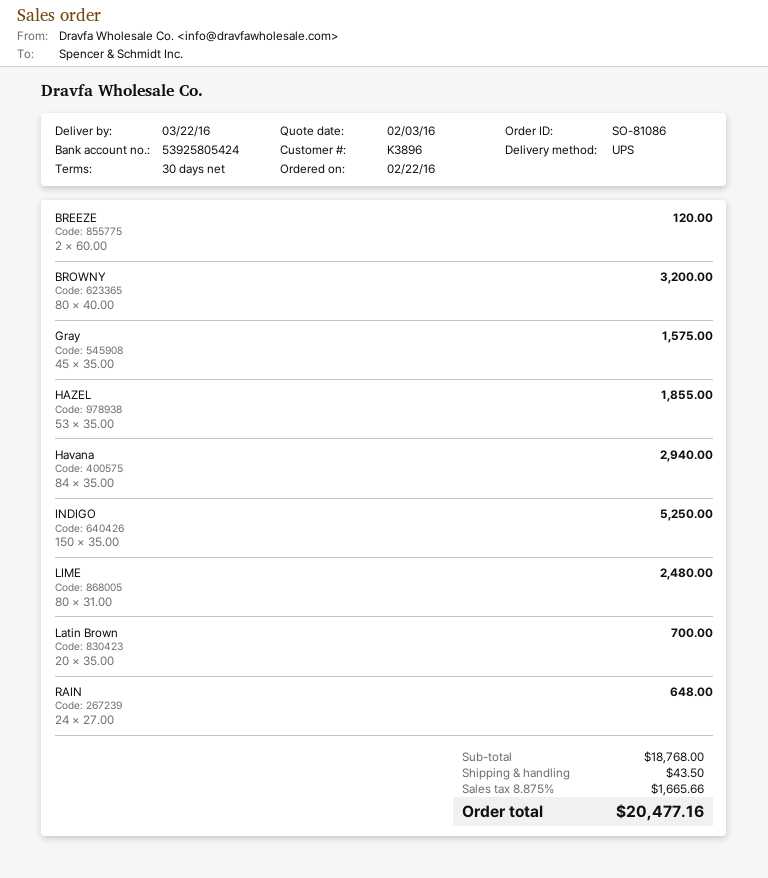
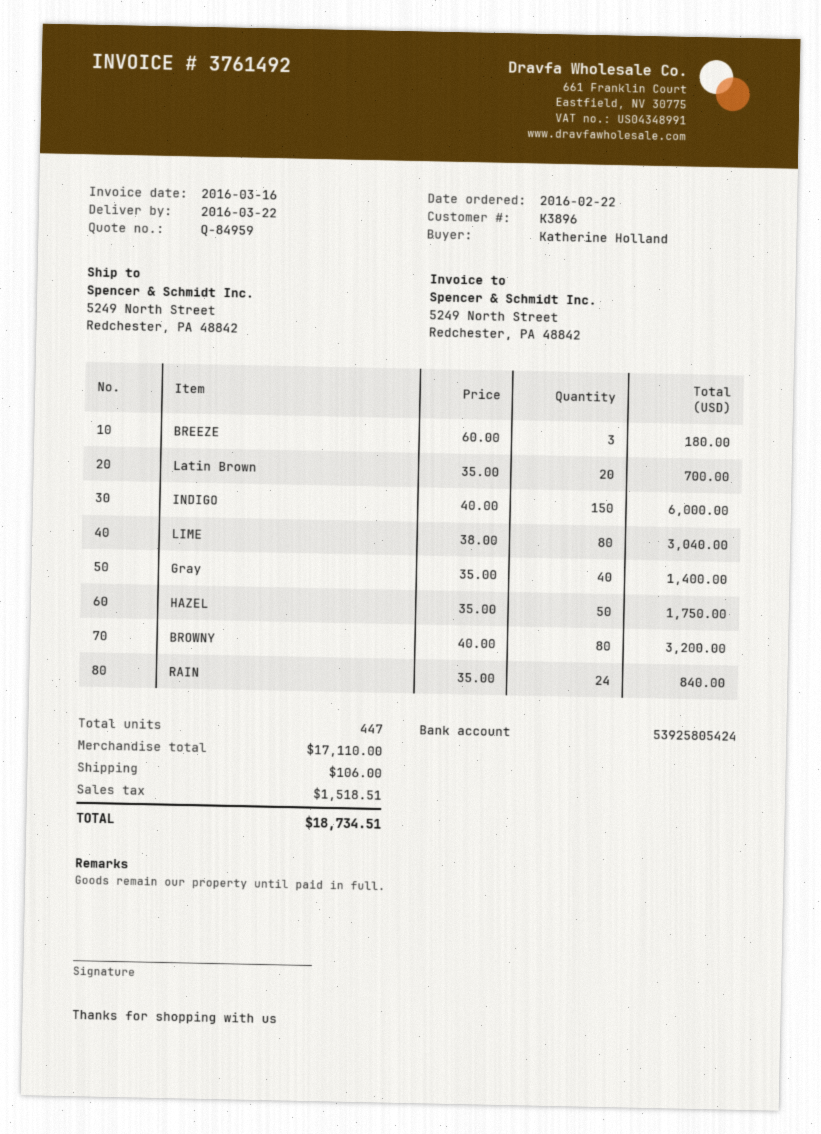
BREEZE: 2 x 60.00 = 120.00 -> 3 x 60.00 = 180.00
Gray: 45 x 35.00 = 1575.00 -> 40 x 35.00 = 1400.00
HAZEL: 53 x 35.00 = 1855.00 -> 50 x 35.00 = 1750.00
Havana: 84 x 35.00 = 2940.00 -> none
INDIGO: 150 x 35.00 = 5250.00 -> 150 x 40.00 = 6000.00
LIME: 80 x 31.00 = 2480.00 -> 80 x 38.00 = 3040.00
RAIN: 24 x 27.00 = 648.00 -> 24 x 35.00 = 840.00
subtotal: 18768.00 -> 17110.00
shipping: 43.50 -> 106.00
tax: 1665.66 -> 1518.51
total: 20477.16 -> 18734.51

